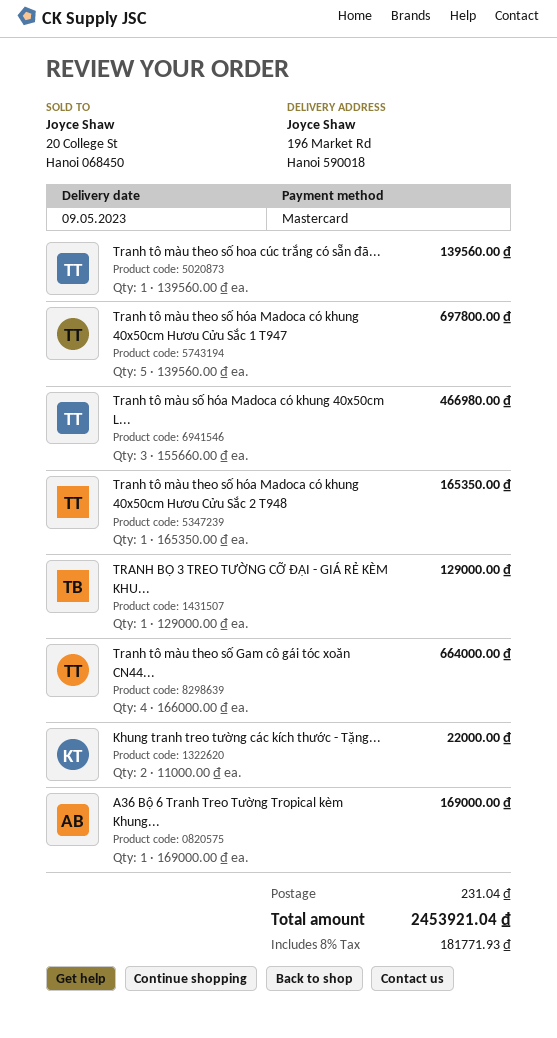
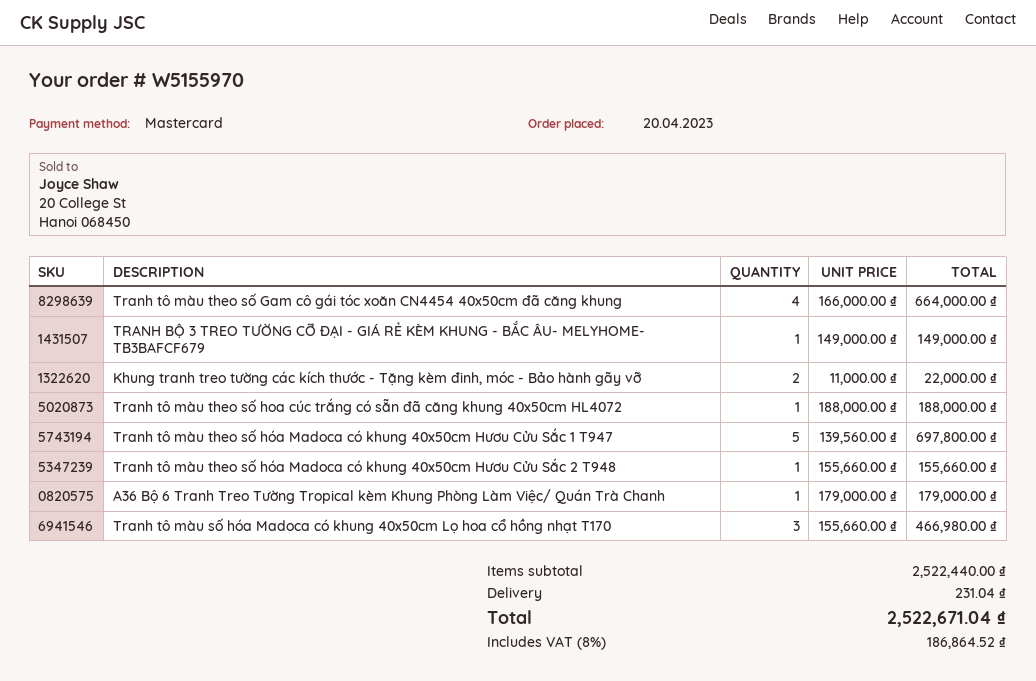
Tranh tô màu theo số hoa cúc trắng có sẵn đã...: 1 x 139560.00 = 139560.00 -> 1 x 188000.00 = 188000.00
Tranh tô màu theo số hóa Madoca có khung 40x50cm Hươu Cửu Sắc 2 T948: 1 x 165350.00 = 165350.00 -> 1 x 155660.00 = 155660.00
TRANH BỘ 3 TREO TƯỜNG CỠ ĐẠI - GIÁ RẺ KÈM KHU...: 1 x 129000.00 = 129000.00 -> 1 x 149000.00 = 149000.00
A36 Bộ 6 Tranh Treo Tường Tropical kèm Khung...: 1 x 169000.00 = 169000.00 -> 1 x 179000.00 = 179000.00
tax: 8% = 181771.93 -> 8% = 186864.52
total: 2453921.04 -> 2522671.04

